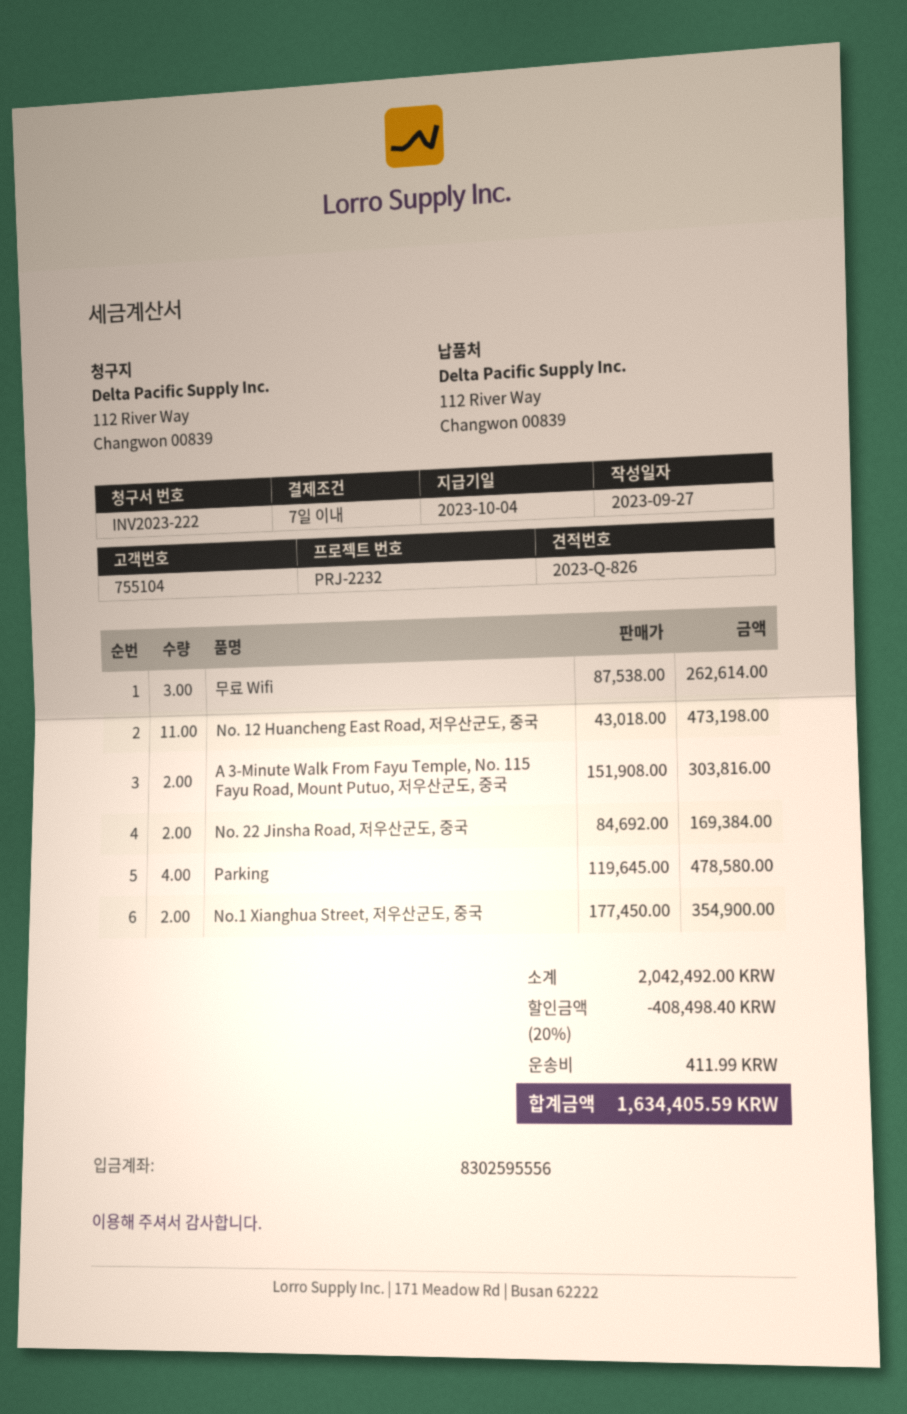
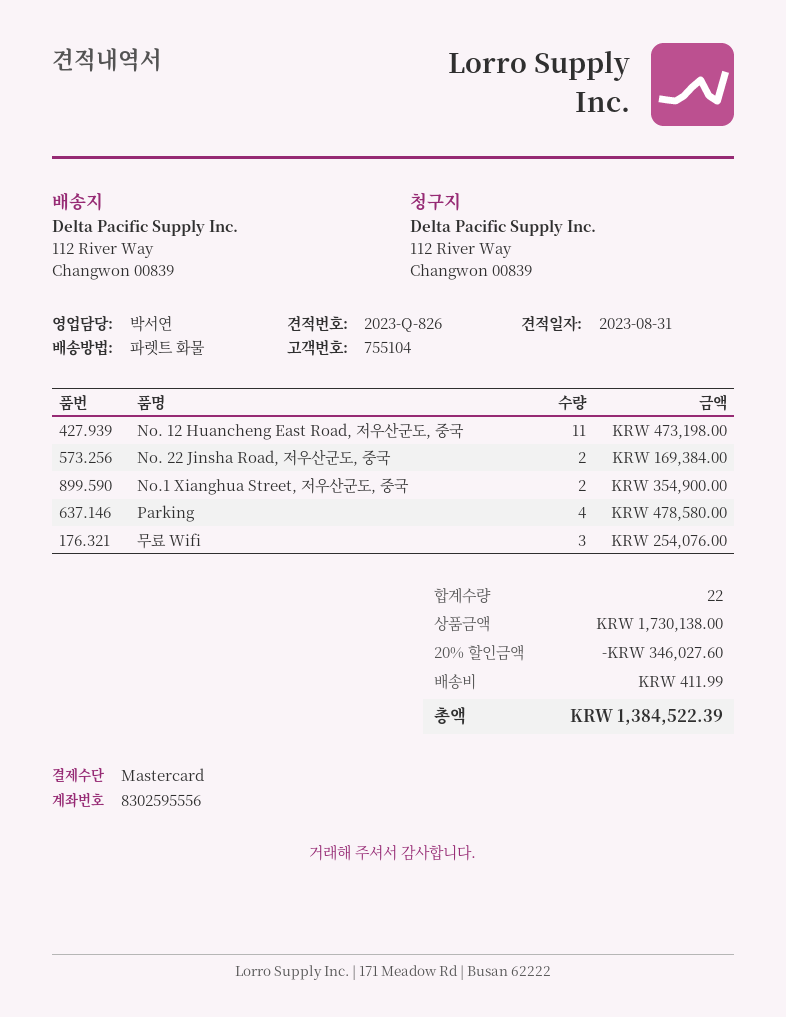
무료 Wifi: 3 for 262614.00 -> 3 for 254076.00
A 3-Minute Walk From Fayu Temple, No. 115 Fayu Road, Mount Putuo, 저우산군도, 중국: 2 for 303816.00 -> none
subtotal: 2042492.00 -> 1730138.00
discount: 20% = 408498.40 -> 20% = 346027.60
total: 1634405.59 -> 1384522.39

